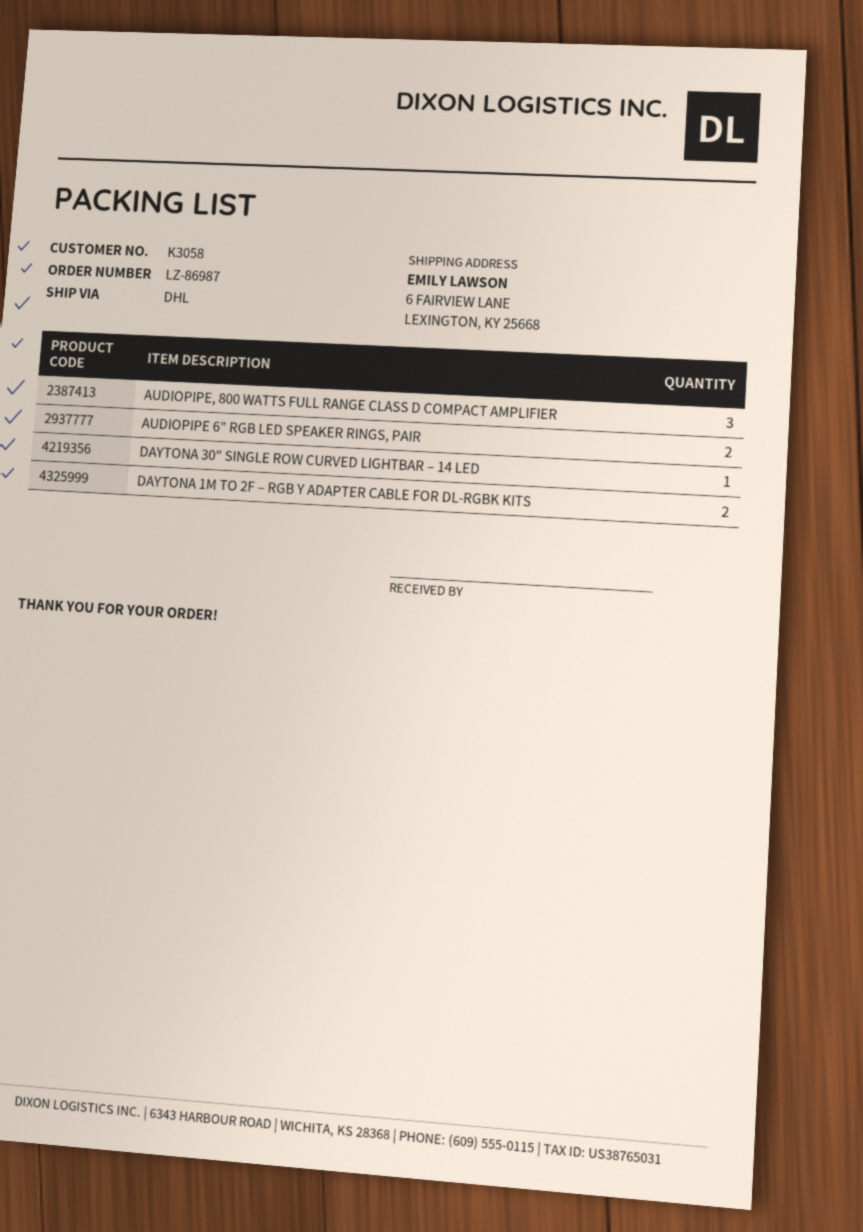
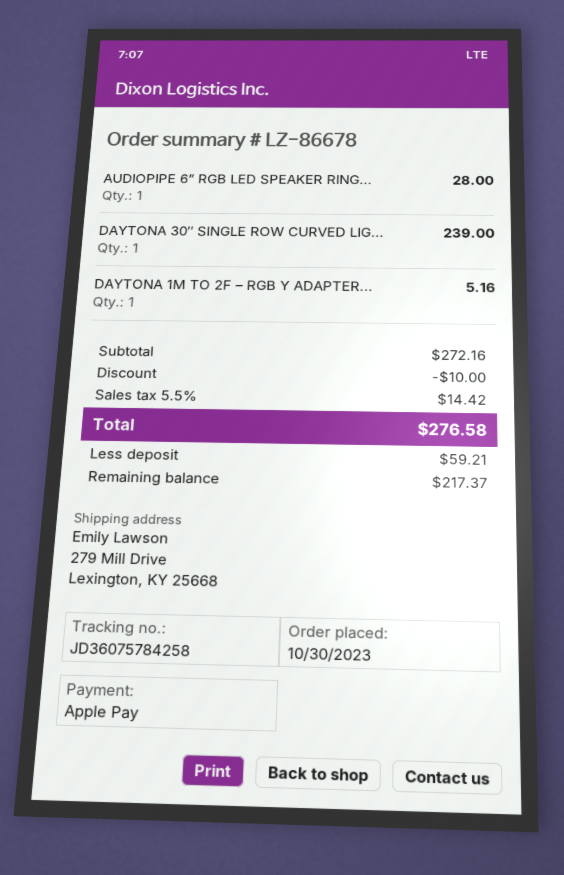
order number: LZ-86987 -> LZ-86678
ship to: 6 FAIRVIEW LANE, LEXINGTON, KY 25668 -> 279 Mill Drive, Lexington, KY 25668
AUDIOPIPE, 800 WATTS FULL RANGE CLASS D COMPACT AMPLIFIER: 3 -> none
AUDIOPIPE 6” RGB LED SPEAKER RINGS, PAIR: 2 -> 1
DAYTONA 1M TO 2F – RGB Y ADAPTER CABLE FOR DL-RGBK KITS: 2 -> 1

